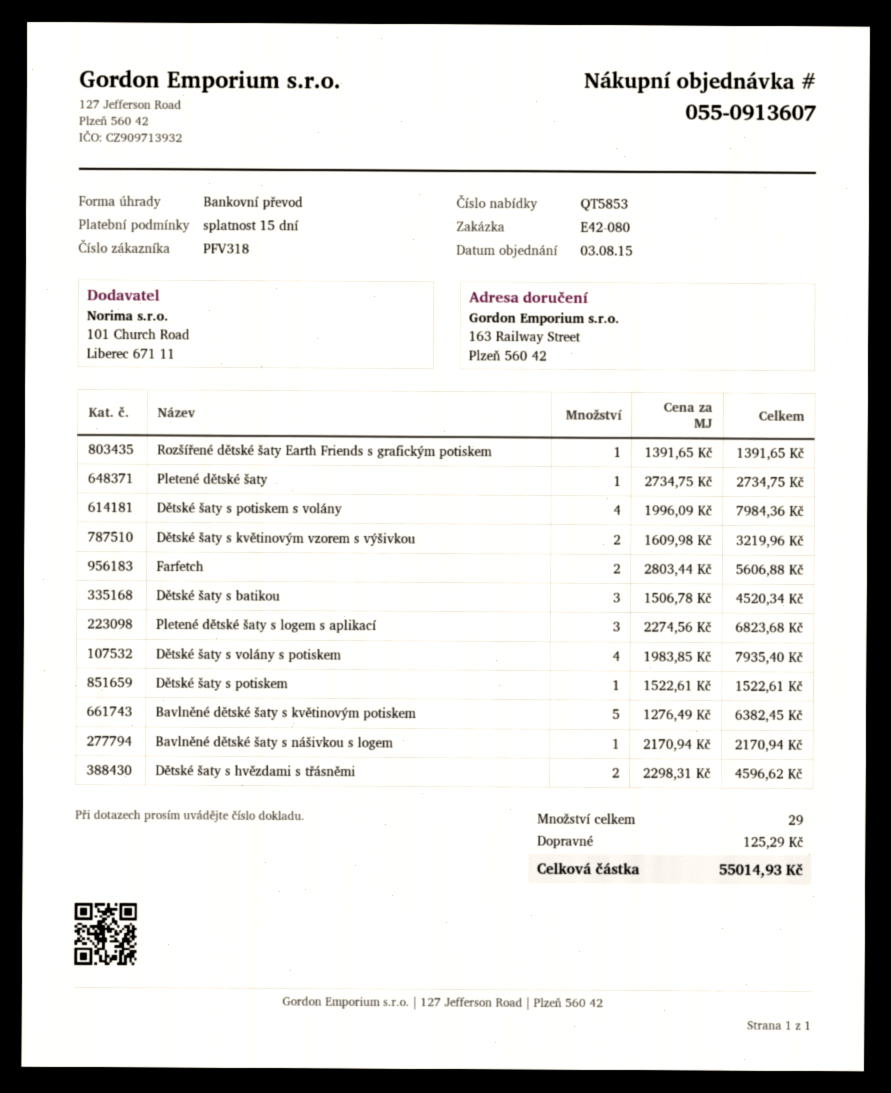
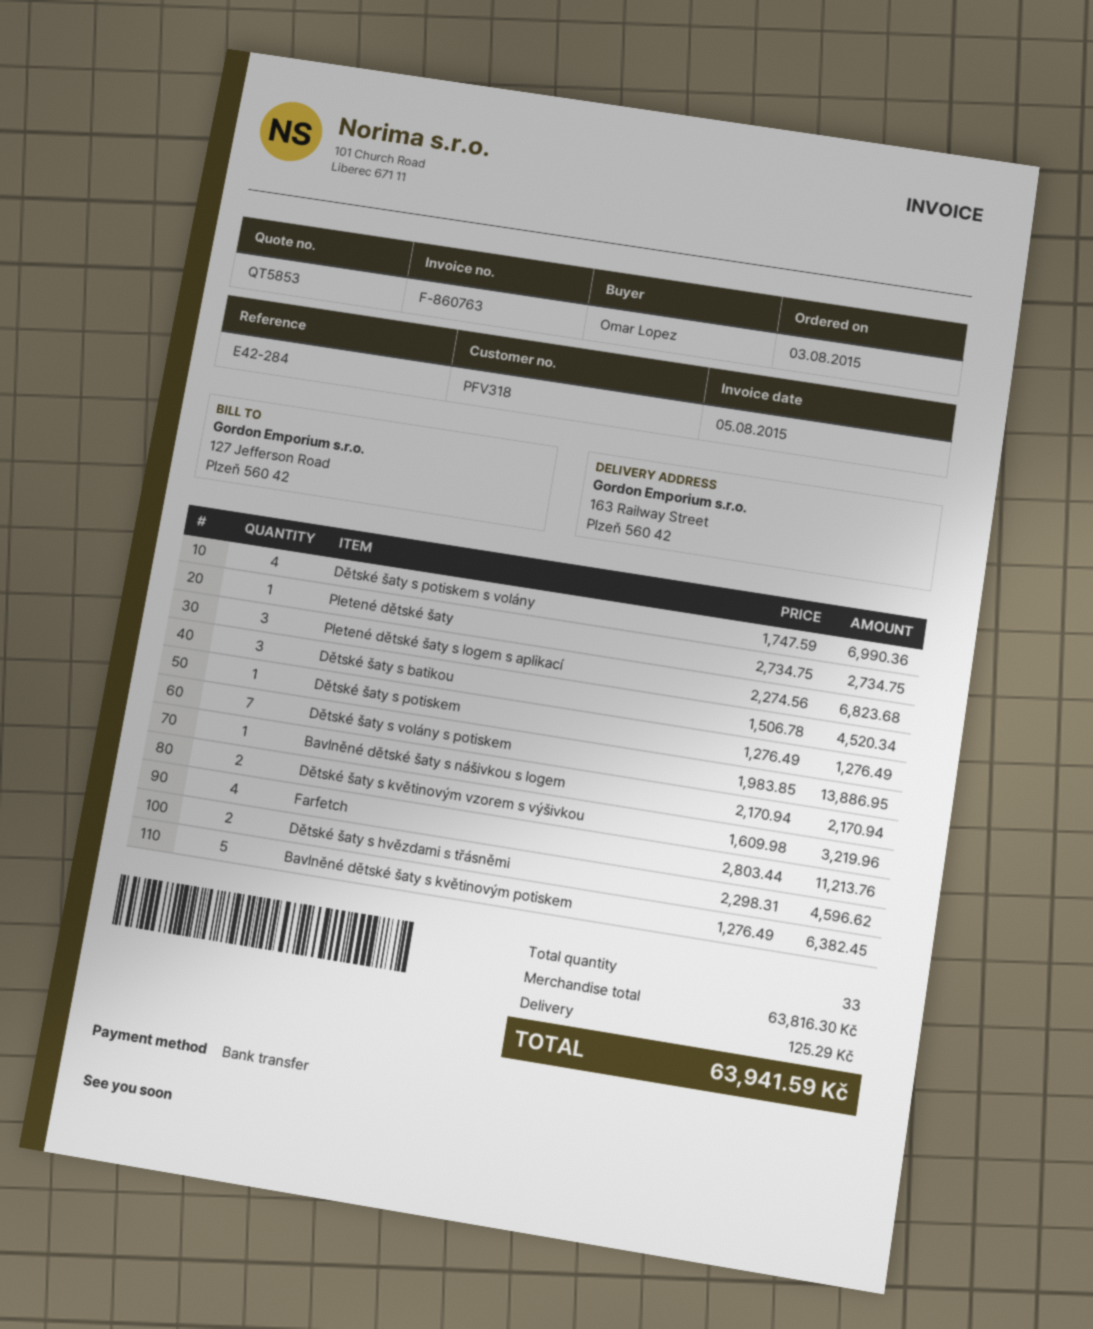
reference: E42-080 -> E42-284
Rozšířené dětské šaty Earth Friends s grafickým potiskem: 1 x 1391.65 = 1391.65 -> none
Dětské šaty s potiskem s volány: 4 x 1996.09 = 7984.36 -> 4 x 1747.59 = 6990.36
Farfetch: 2 x 2803.44 = 5606.88 -> 4 x 2803.44 = 11213.76
Dětské šaty s volány s potiskem: 4 x 1983.85 = 7935.40 -> 7 x 1983.85 = 13886.95
Dětské šaty s potiskem: 1 x 1522.61 = 1522.61 -> 1 x 1276.49 = 1276.49
total quantity: 29 -> 33
total: 55014.93 -> 63941.59

